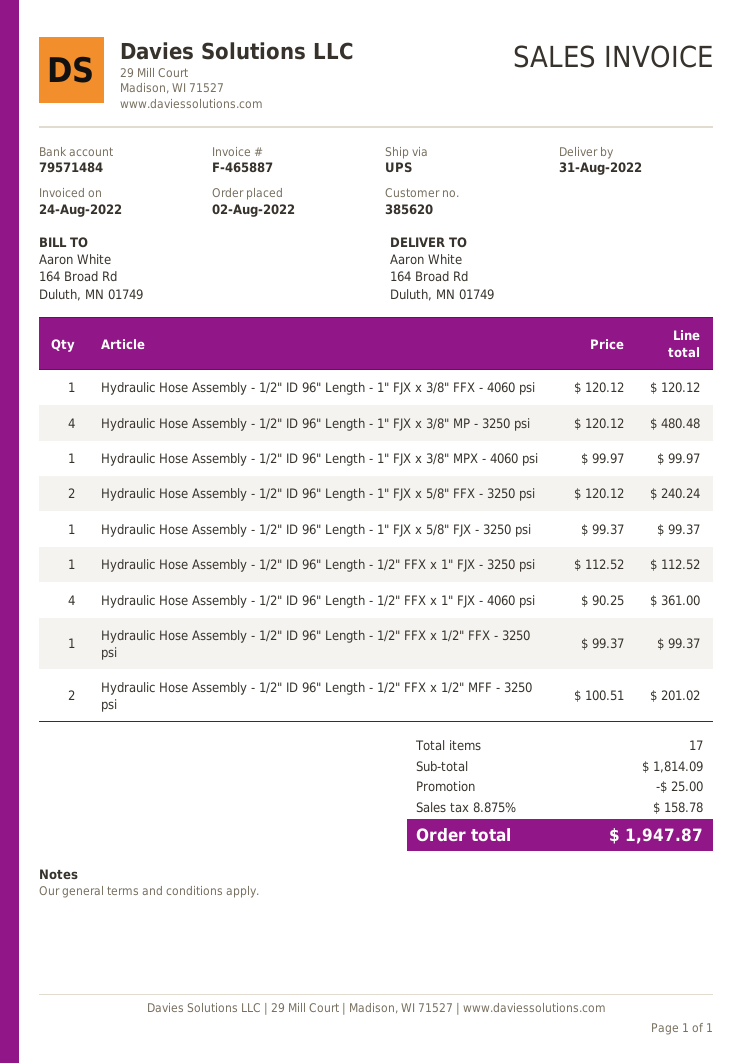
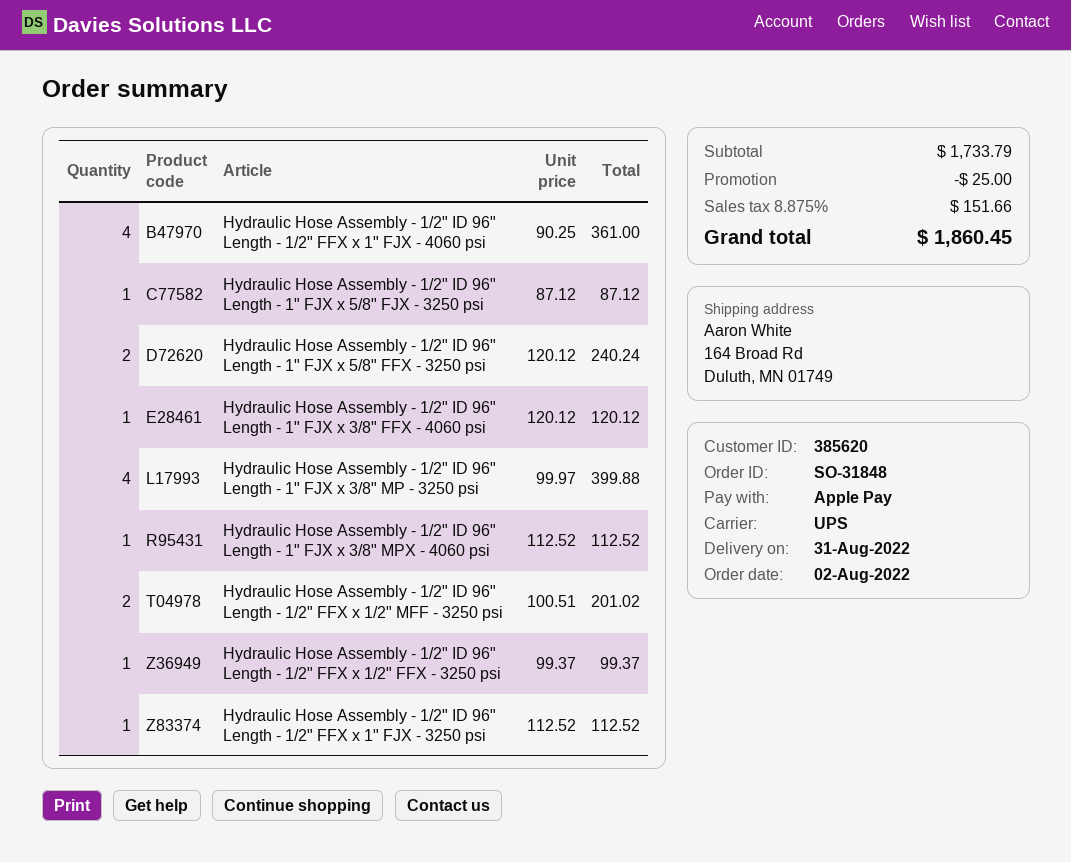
Hydraulic Hose Assembly - 1/2" ID 96" Length - 1" FJX x 3/8" MP - 3250 psi: 4 x 120.12 = 480.48 -> 4 x 99.97 = 399.88
Hydraulic Hose Assembly - 1/2" ID 96" Length - 1" FJX x 3/8" MPX - 4060 psi: 1 x 99.97 = 99.97 -> 1 x 112.52 = 112.52
Hydraulic Hose Assembly - 1/2" ID 96" Length - 1" FJX x 5/8" FJX - 3250 psi: 1 x 99.37 = 99.37 -> 1 x 87.12 = 87.12
subtotal: 1814.09 -> 1733.79
tax: 8.875% = 158.78 -> 8.875% = 151.66
total: 1947.87 -> 1860.45

